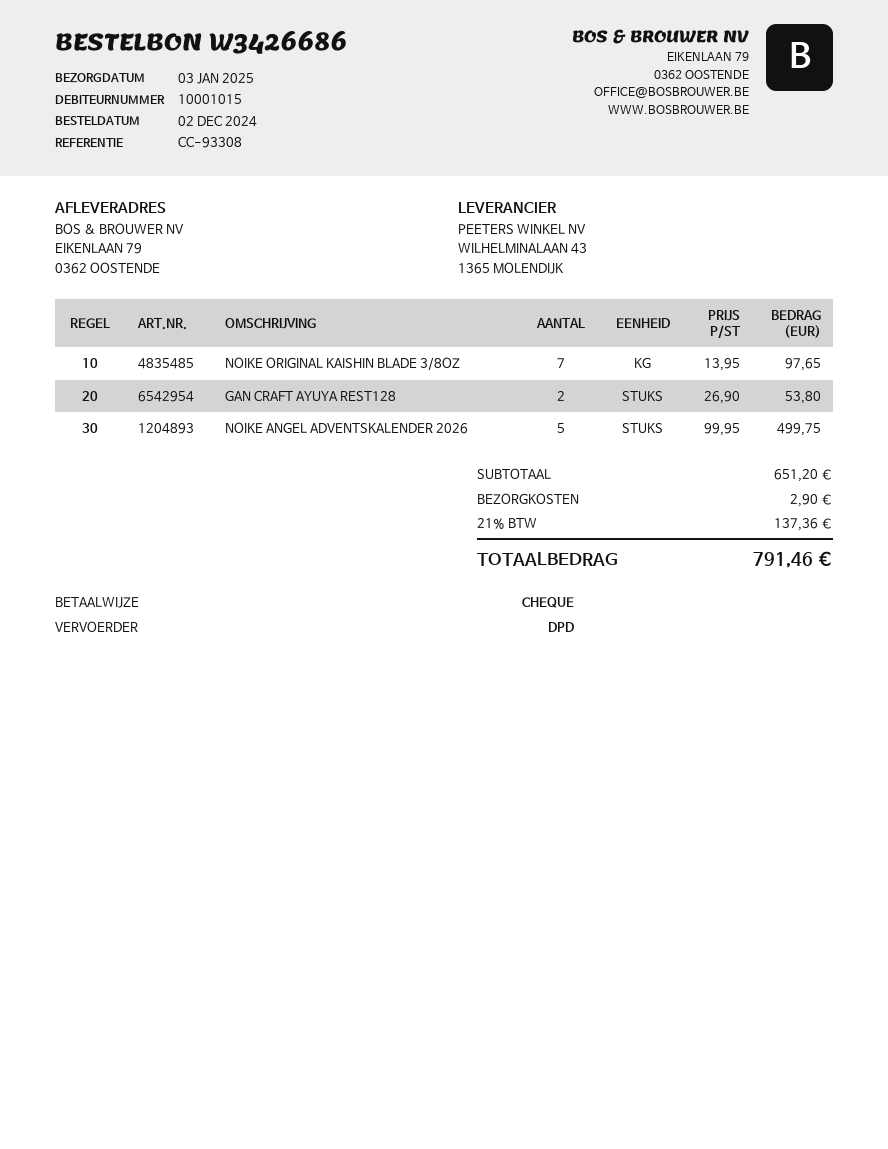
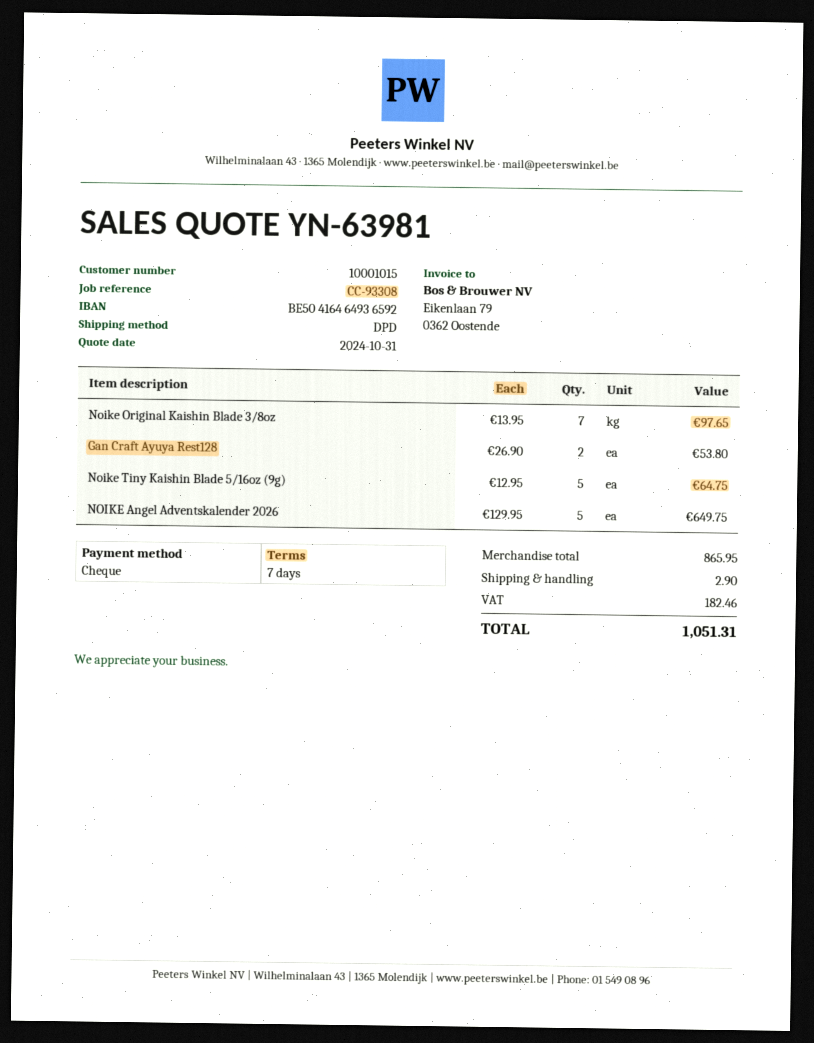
NOIKE ANGEL ADVENTSKALENDER 2026: 5 x 99.95 = 499.75 -> 5 x 129.95 = 649.75
Noike Tiny Kaishin Blade 5/16oz (9g): none -> 5 x 12.95 = 64.75
subtotal: 651.20 -> 865.95
tax: 137.36 -> 182.46
total: 791.46 -> 1051.31

